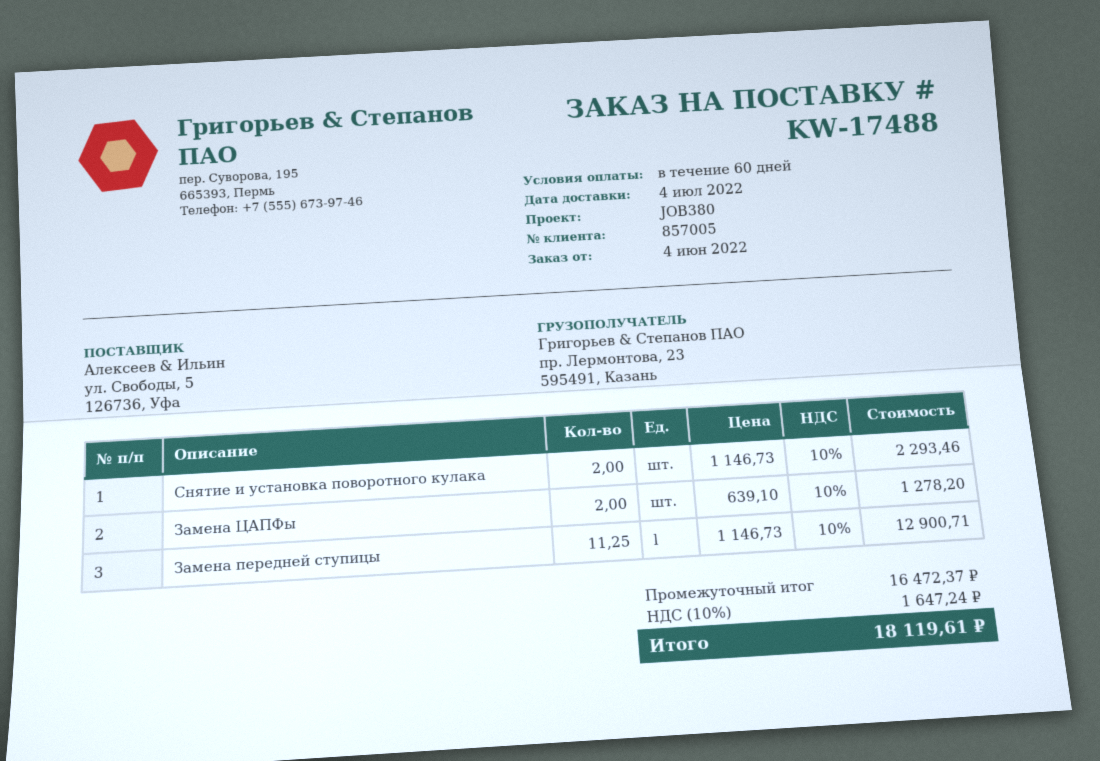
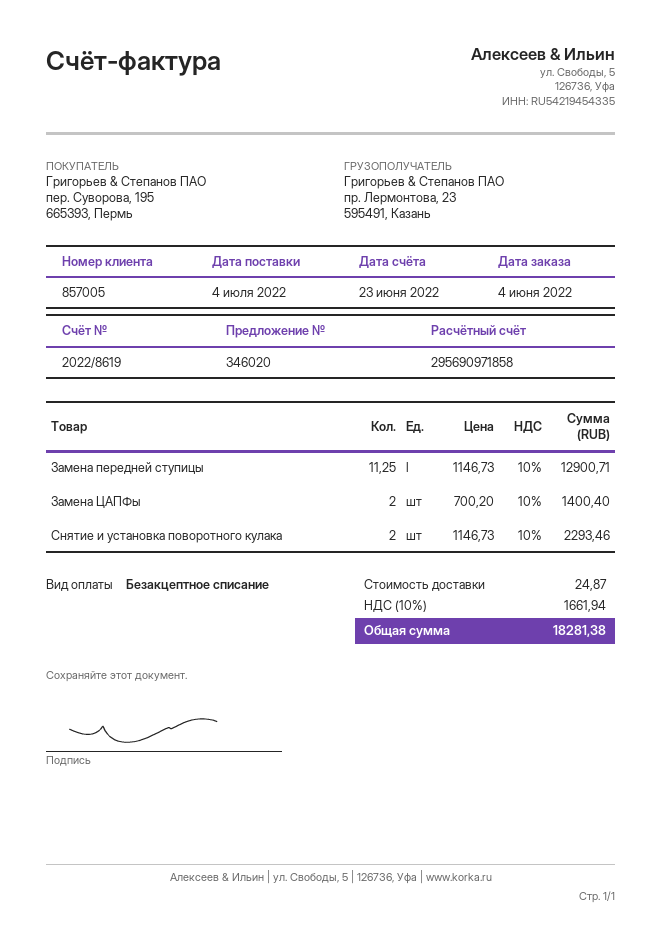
Замена ЦАПФы: 2 x 639.10 = 1278.20 -> 2 x 700.20 = 1400.40
shipping: none -> 24.87
tax: 10% = 1647.24 -> 10% = 1661.94
total: 18119.61 -> 18281.38

